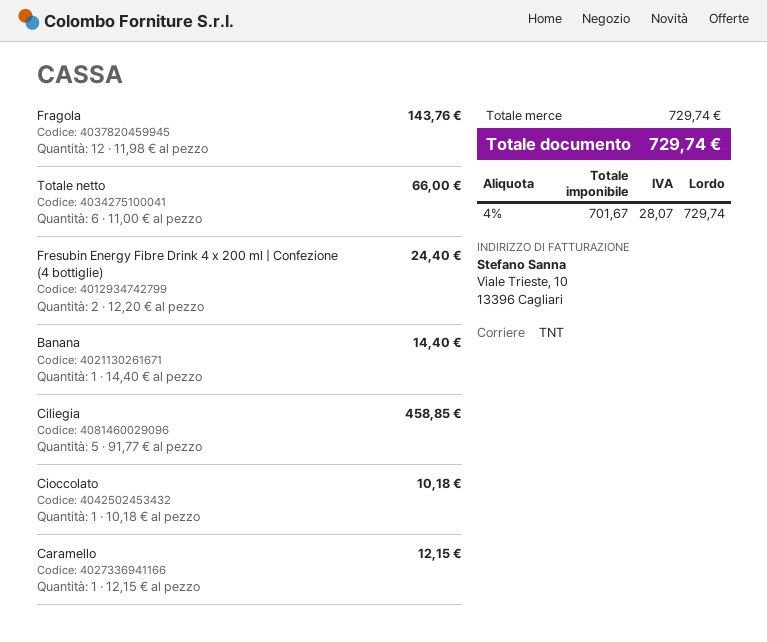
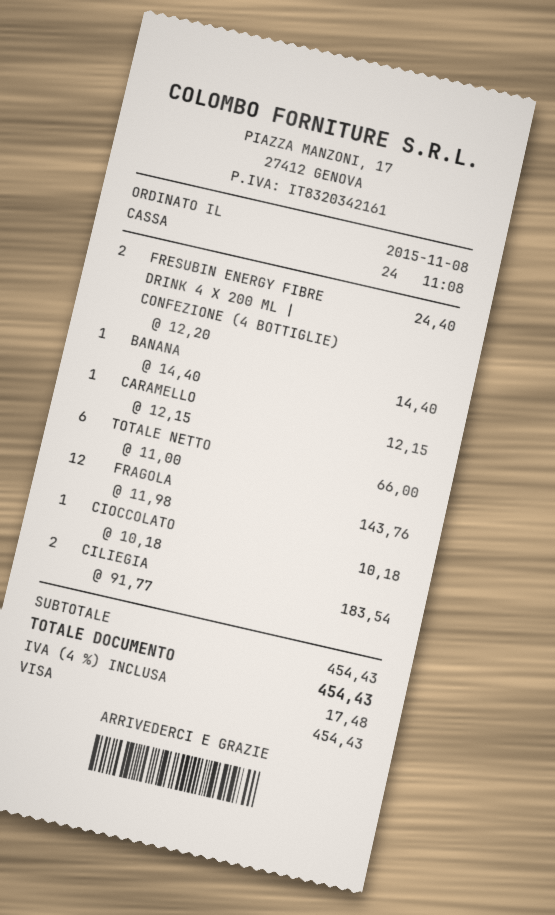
Ciliegia: 5 x 91.77 = 458.85 -> 2 x 91.77 = 183.54
subtotal: 729.74 -> 454.43
tax: 4% = 28.07 -> 4% = 17.48
total: 729.74 -> 454.43

